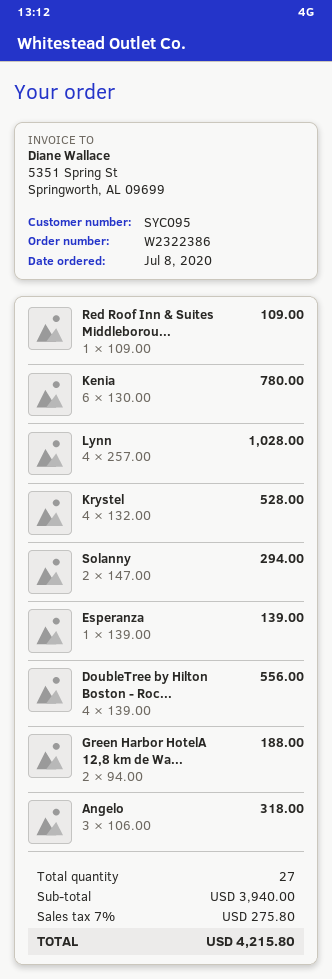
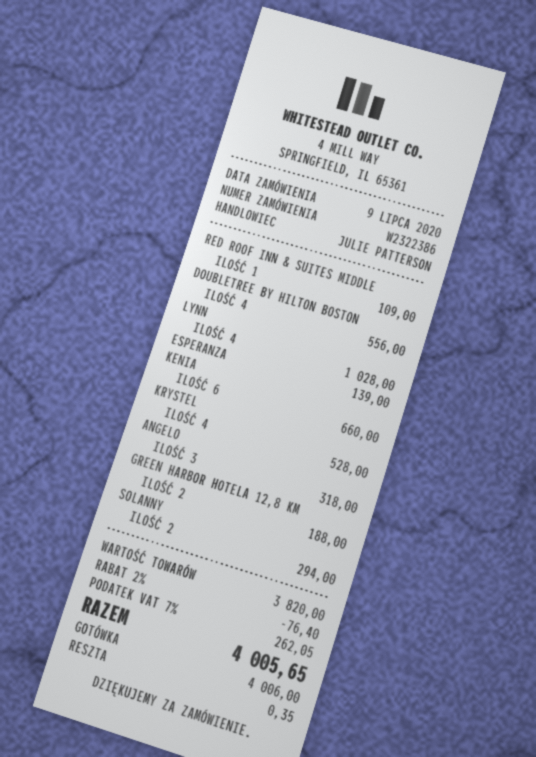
order date: 2020-07-08 -> 2020-07-09
Kenia: 6 for 780.00 -> 6 for 660.00
subtotal: 3940.00 -> 3820.00
discount: none -> 2% = 76.40
tax: 7% = 275.80 -> 7% = 262.05
total: 4215.80 -> 4005.65

